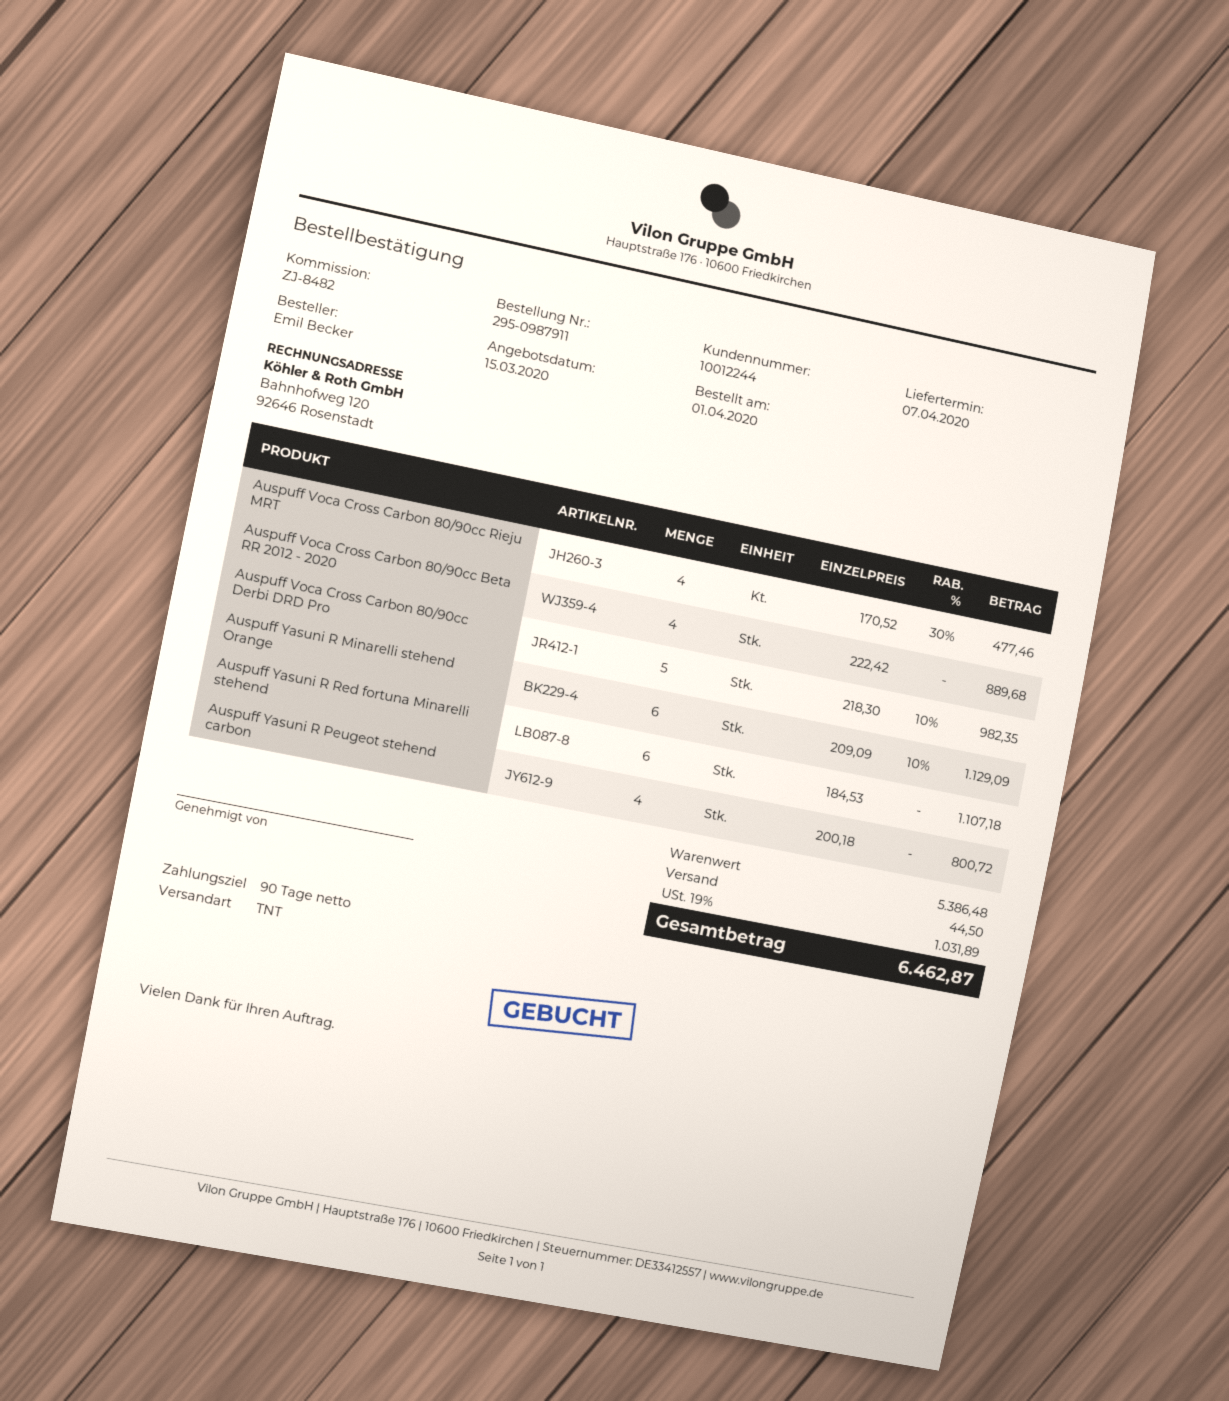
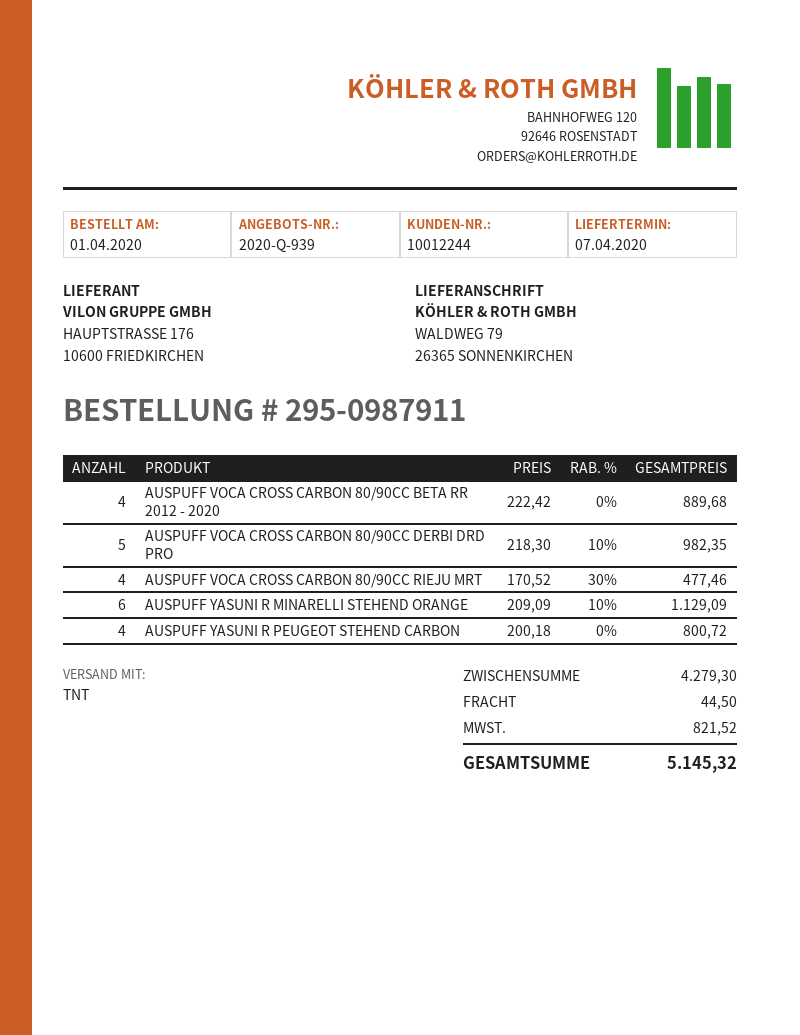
Auspuff Yasuni R Red fortuna Minarelli stehend: 6 x 184.53 = 1107.18 -> none
subtotal: 5386.48 -> 4279.30
tax: 1031.89 -> 821.52
total: 6462.87 -> 5145.32

